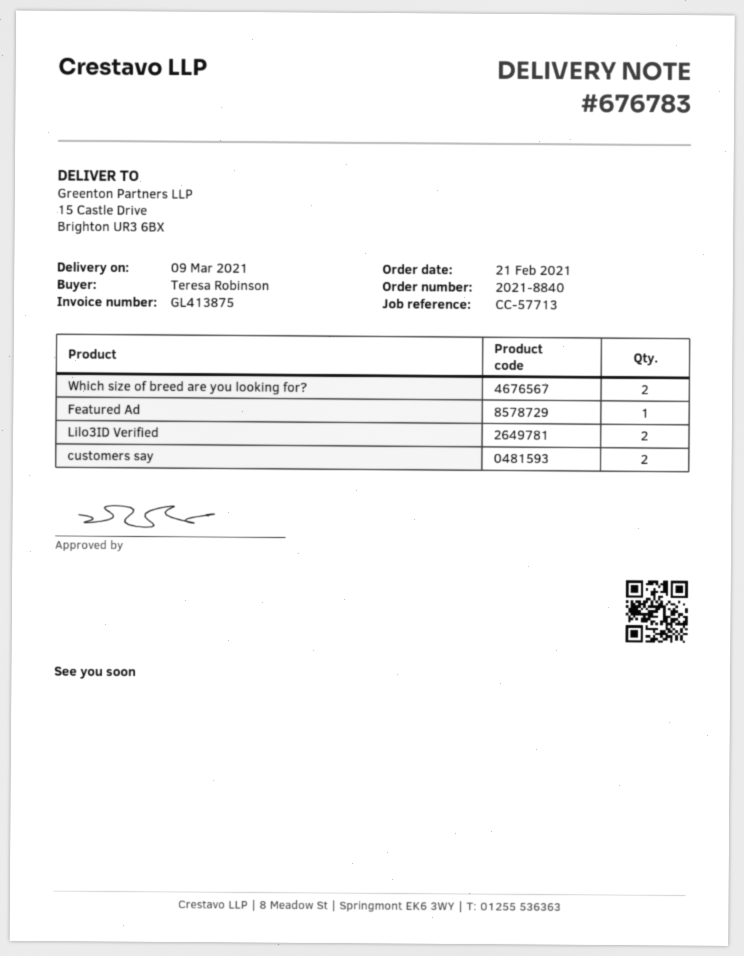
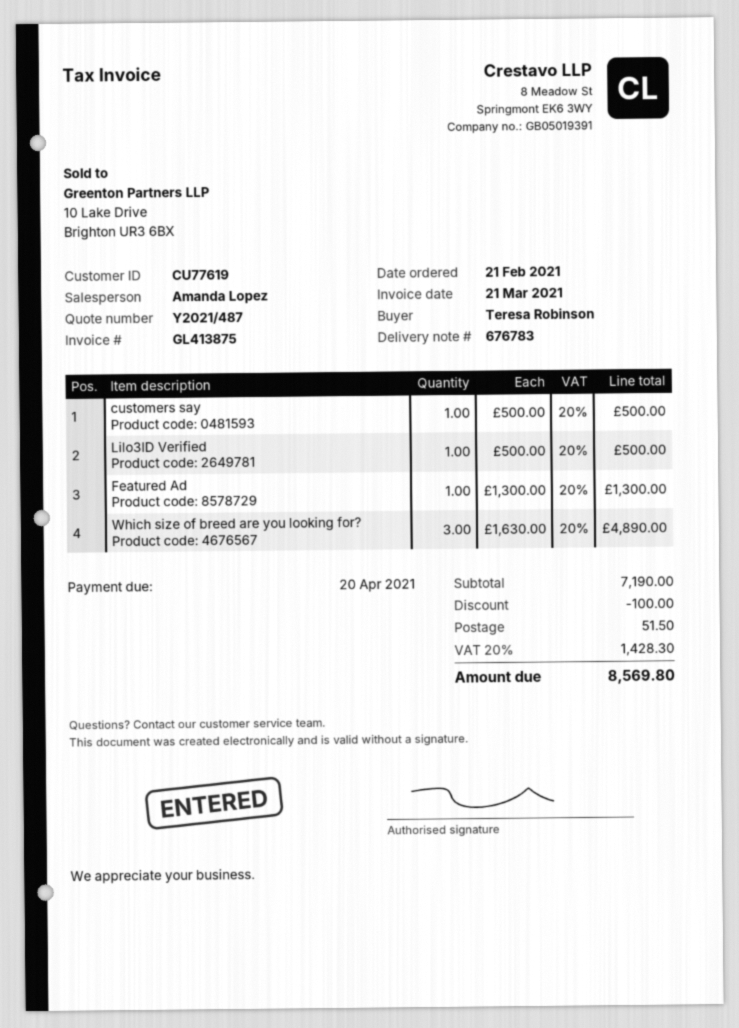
Which size of breed are you looking for?: 2 -> 3
Lilo3ID Verified: 2 -> 1
customers say: 2 -> 1

